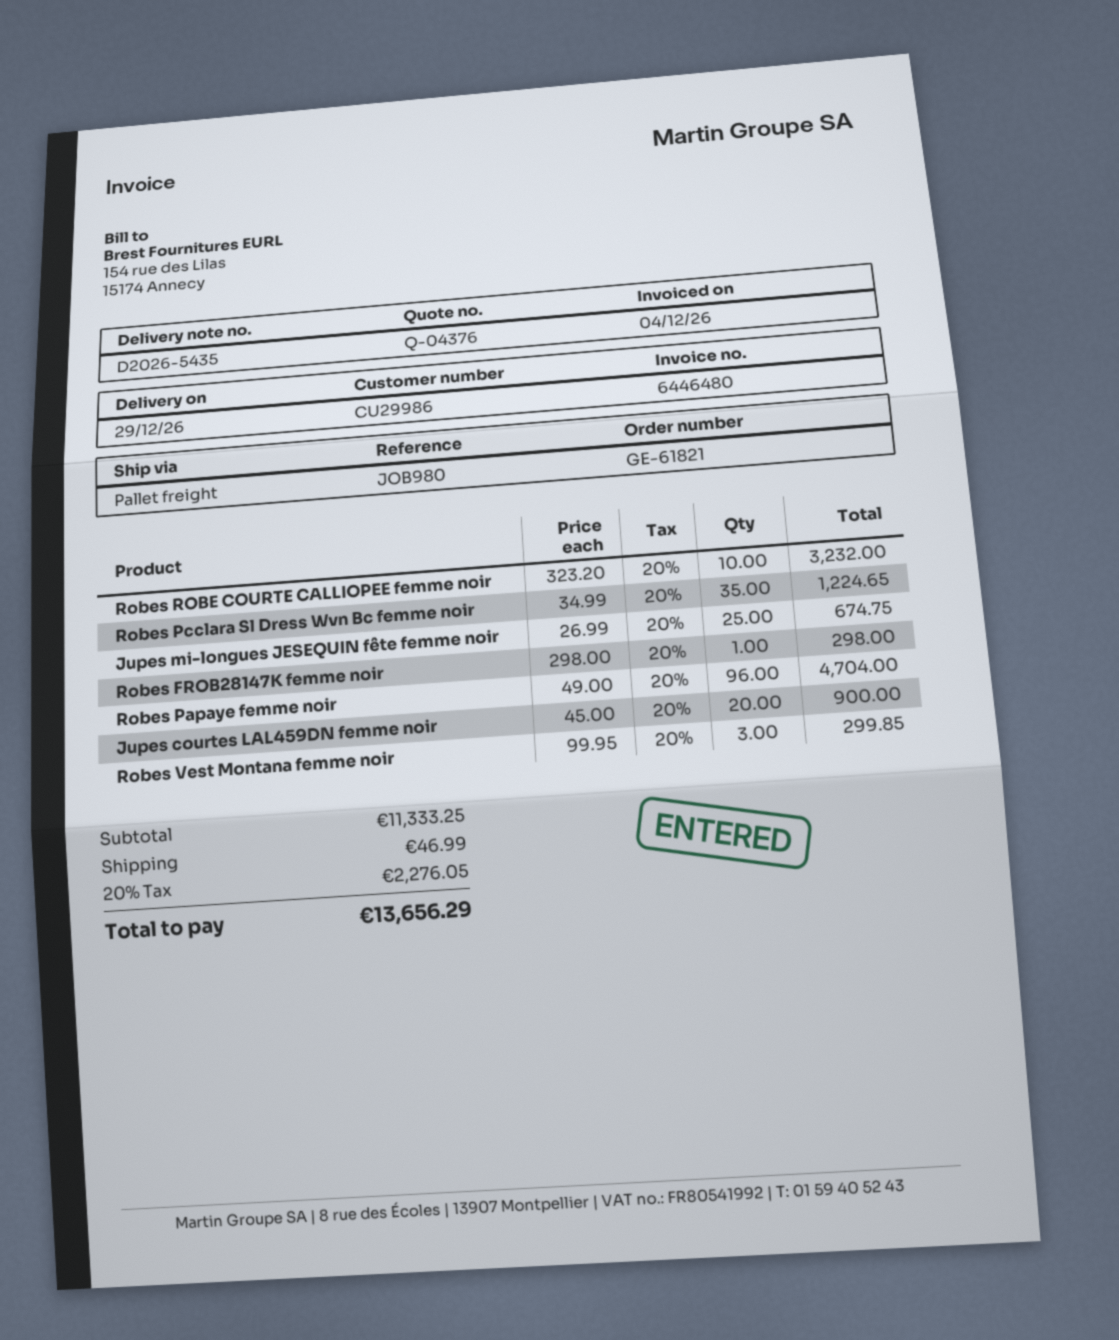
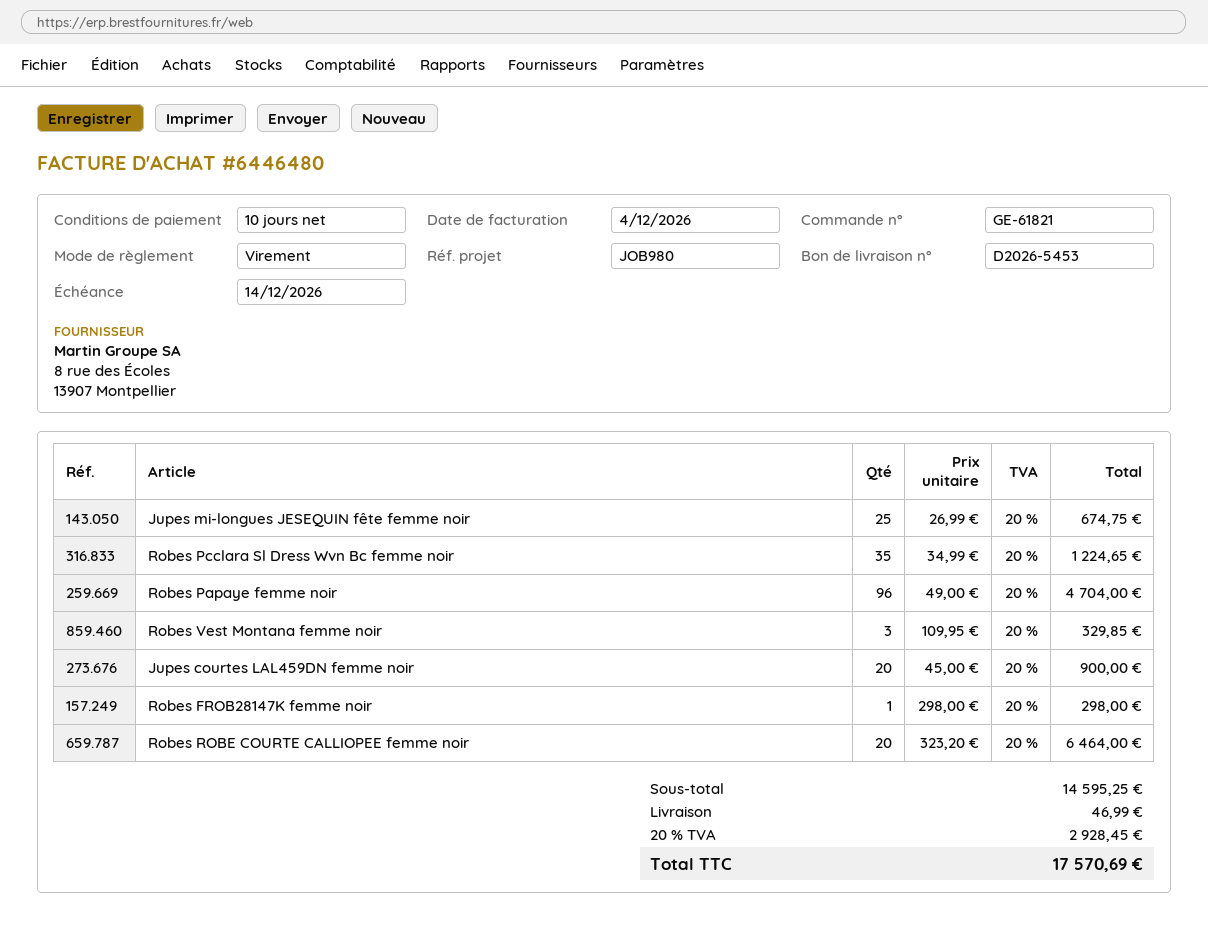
delivery note number: D2026-5435 -> D2026-5453
Robes ROBE COURTE CALLIOPEE femme noir: 10 x 323.20 = 3232.00 -> 20 x 323.20 = 6464.00
Robes Vest Montana femme noir: 3 x 99.95 = 299.85 -> 3 x 109.95 = 329.85
subtotal: 11333.25 -> 14595.25
tax: 20% = 2276.05 -> 20% = 2928.45
total: 13656.29 -> 17570.69

